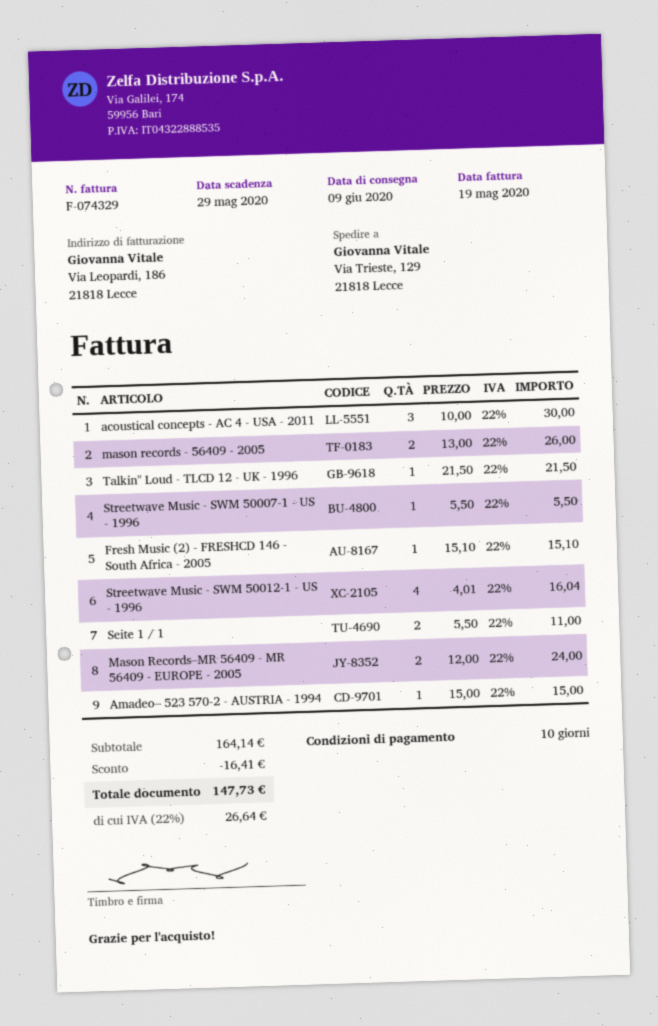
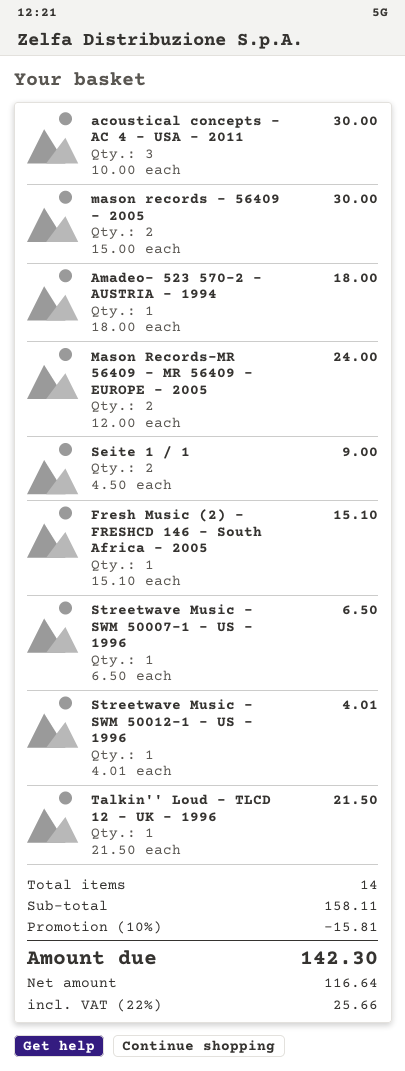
mason records - 56409 - 2005: 2 x 13.00 = 26.00 -> 2 x 15.00 = 30.00
Streetwave Music - SWM 50007-1 - US - 1996: 1 x 5.50 = 5.50 -> 1 x 6.50 = 6.50
Streetwave Music - SWM 50012-1 - US - 1996: 4 x 4.01 = 16.04 -> 1 x 4.01 = 4.01
Seite 1 / 1: 2 x 5.50 = 11.00 -> 2 x 4.50 = 9.00
Amadeo– 523 570-2 - AUSTRIA - 1994: 1 x 15.00 = 15.00 -> 1 x 18.00 = 18.00
subtotal: 164.14 -> 158.11
discount: 16.41 -> 15.81
tax: 22% = 26.64 -> 22% = 25.66
total: 147.73 -> 142.30

